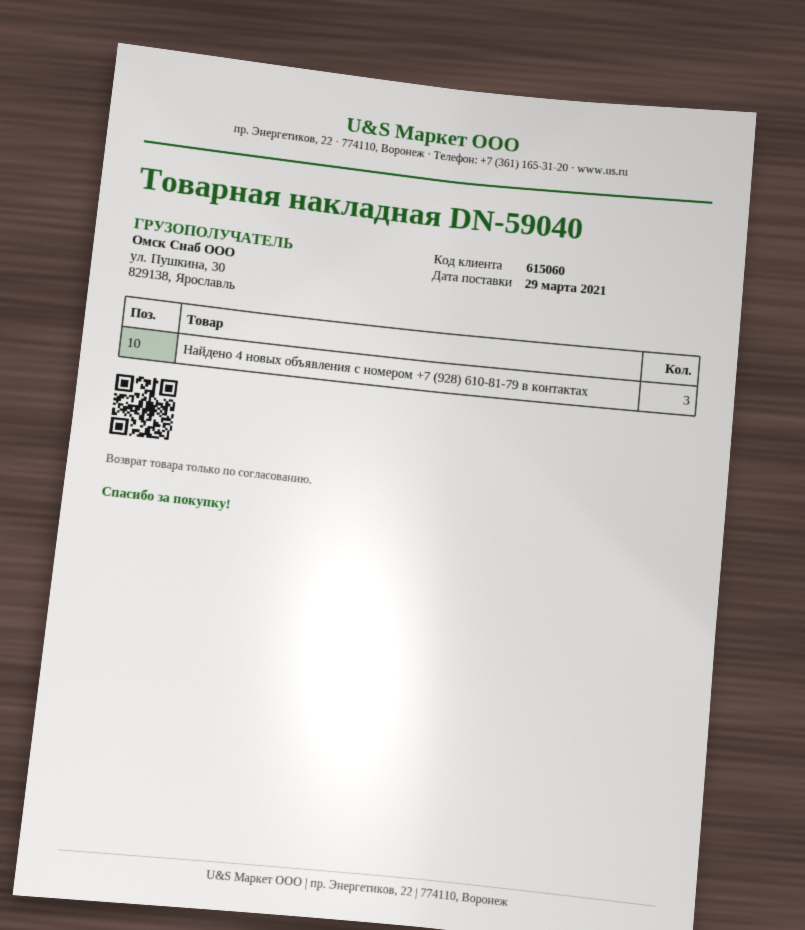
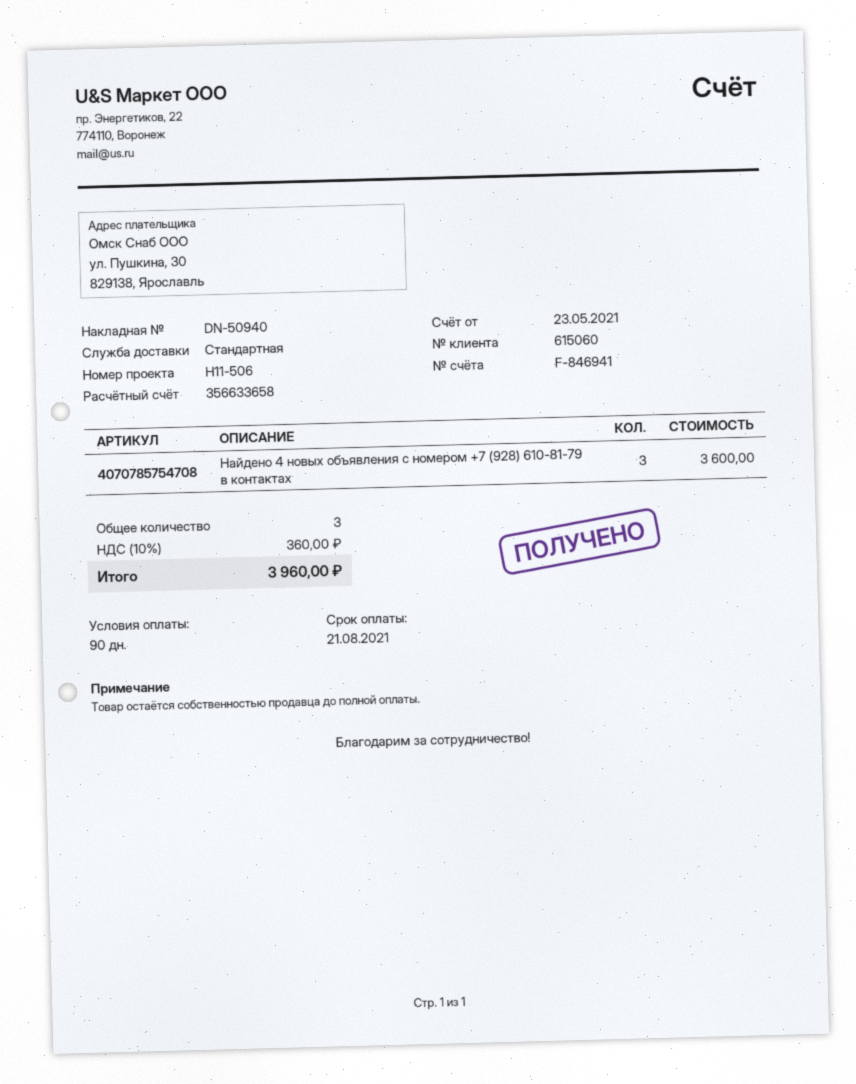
delivery note number: DN-59040 -> DN-50940

